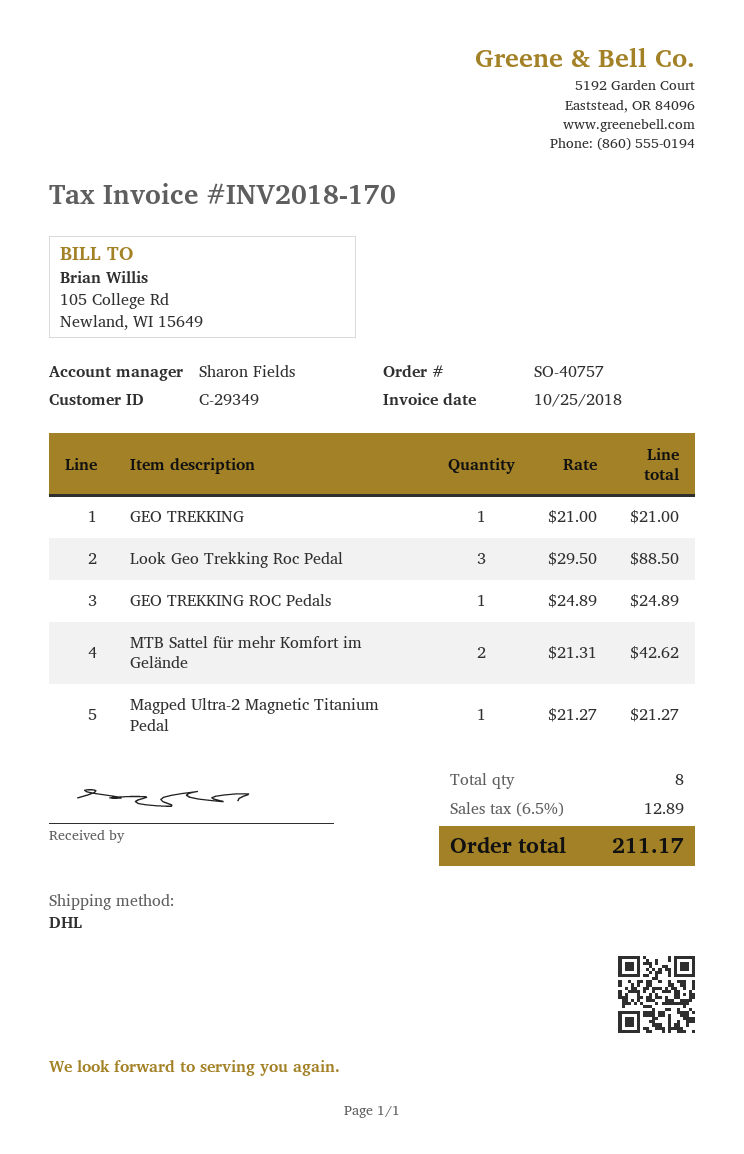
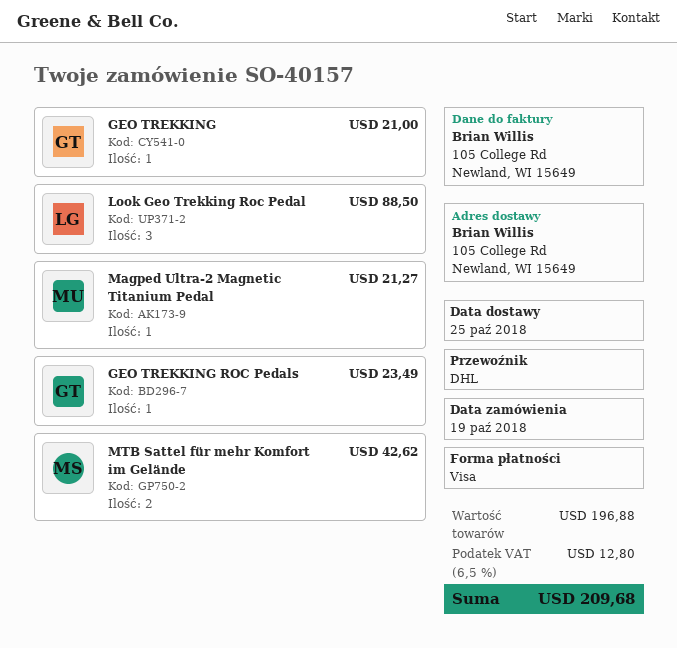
order number: SO-40757 -> SO-40157
GEO TREKKING ROC Pedals: 1 for 24.89 -> 1 for 23.49
tax: 6.5% = 12.89 -> 6.5% = 12.80
total: 211.17 -> 209.68

